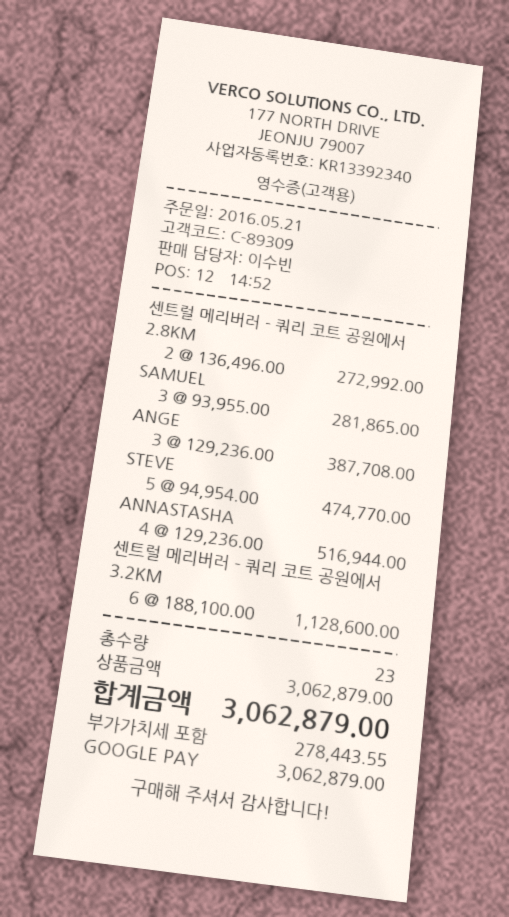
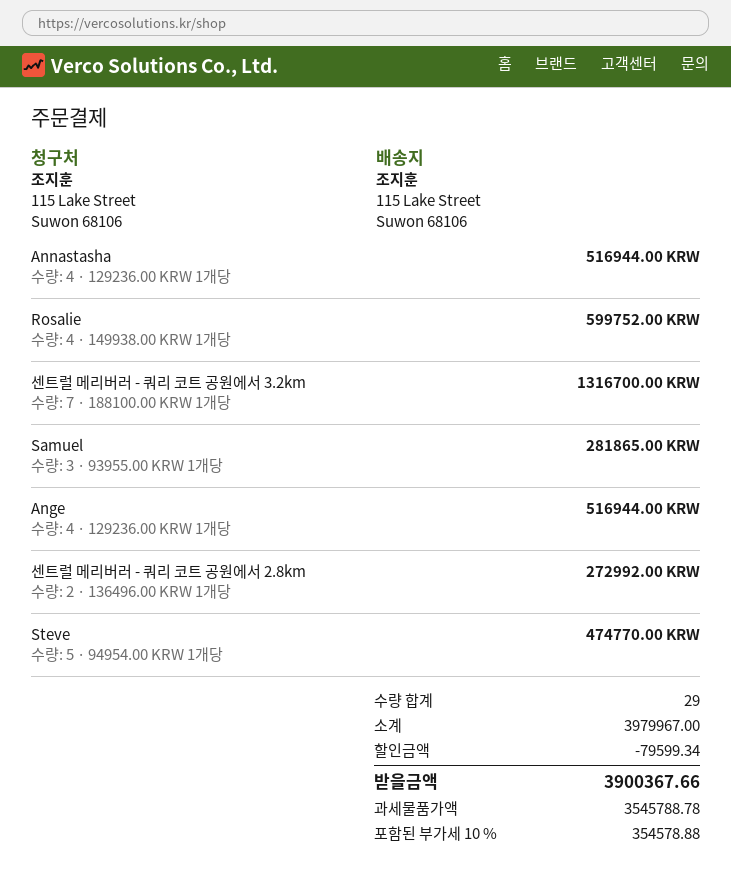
ANGE: 3 x 129236.00 = 387708.00 -> 4 x 129236.00 = 516944.00
센트럴 메리버러 - 쿼리 코트 공원에서 3.2KM: 6 x 188100.00 = 1128600.00 -> 7 x 188100.00 = 1316700.00
Rosalie: none -> 4 x 149938.00 = 599752.00
total quantity: 23 -> 29
subtotal: 3062879.00 -> 3979967.00
discount: none -> 79599.34
tax: 278443.55 -> 354578.88
total: 3062879.00 -> 3900367.66

